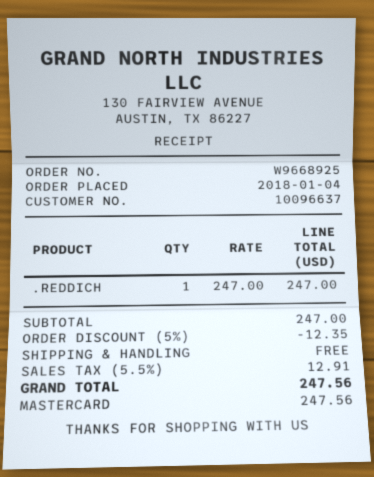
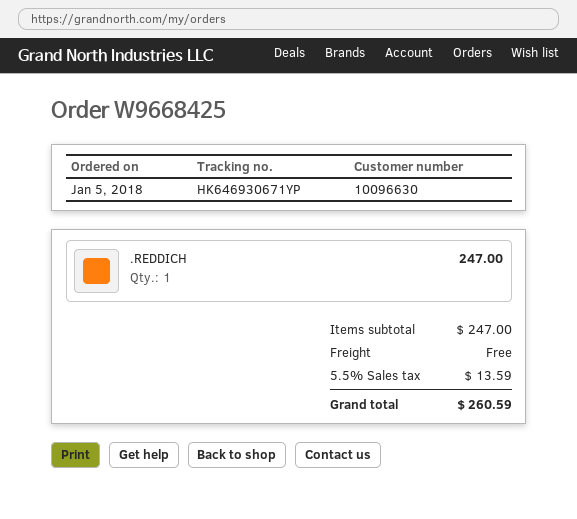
order number: W9668925 -> W9668425
order date: 2018-01-04 -> 2018-01-05
customer number: 10096637 -> 10096630
discount: 5% = 12.35 -> none
tax: 5.5% = 12.91 -> 5.5% = 13.59
total: 247.56 -> 260.59

